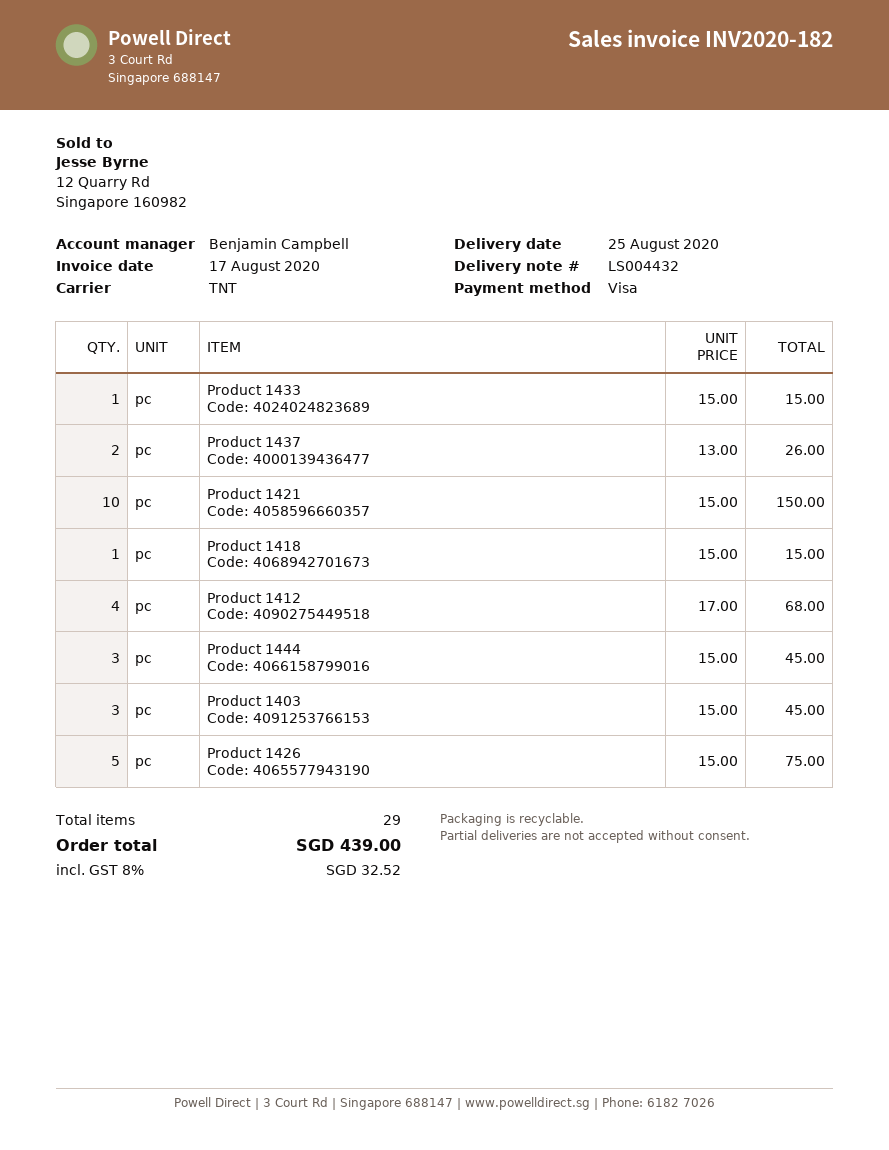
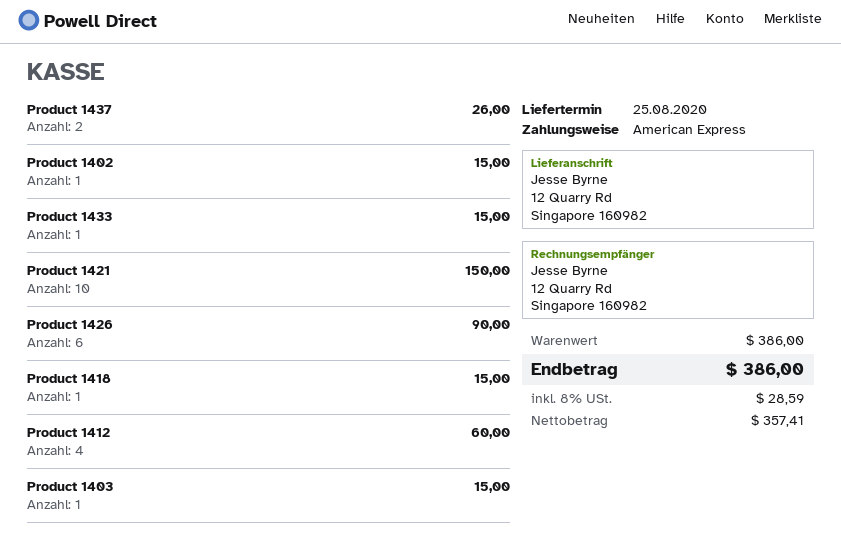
payment method: Visa -> American Express
Product 1412: 4 for 68.00 -> 4 for 60.00
Product 1444: 3 for 45.00 -> none
Product 1403: 3 for 45.00 -> 1 for 15.00
Product 1426: 5 for 75.00 -> 6 for 90.00
Product 1402: none -> 1 for 15.00
tax: 8% = 32.52 -> 8% = 28.59
total: 439.00 -> 386.00

